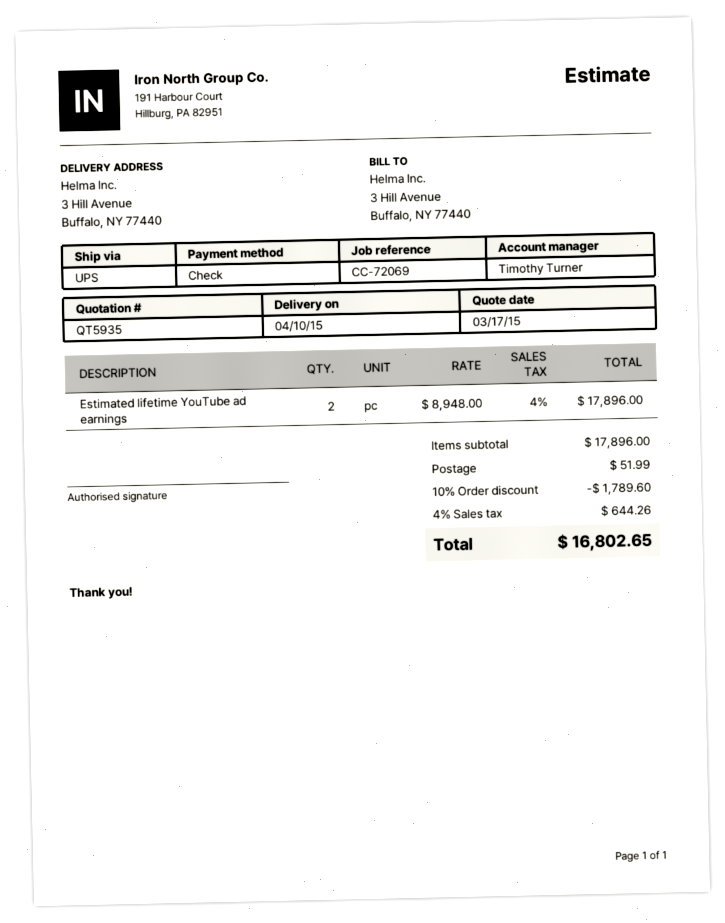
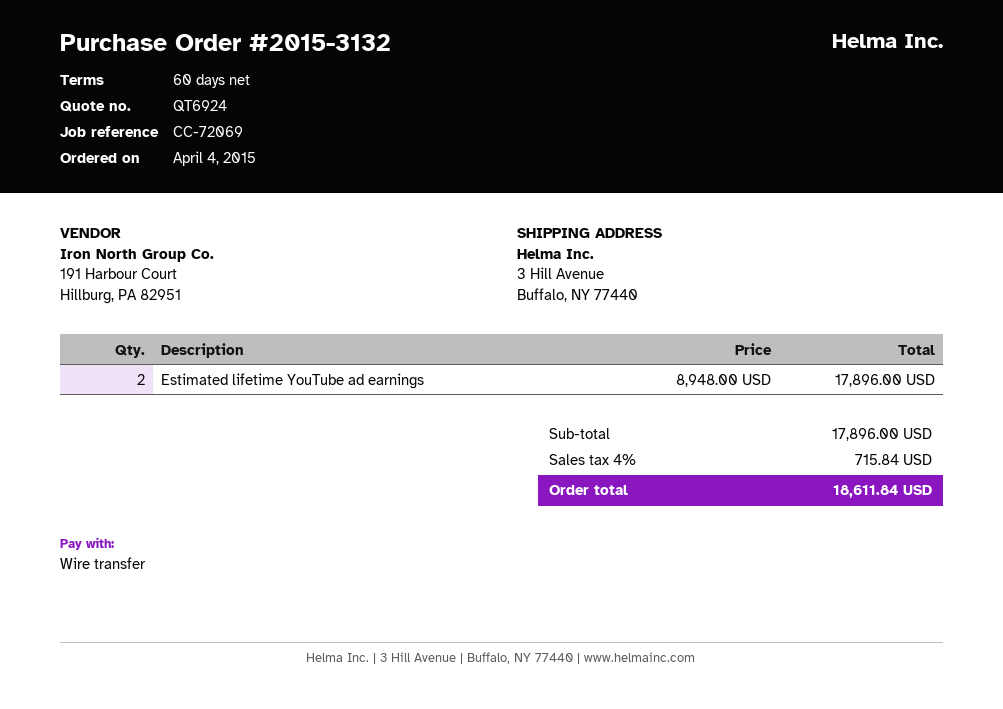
quote number: QT5935 -> QT6924
payment method: cheque -> bank transfer
discount: 10% = 1789.60 -> none
shipping: 51.99 -> none
tax: 4% = 644.26 -> 4% = 715.84
total: 16802.65 -> 18611.84

